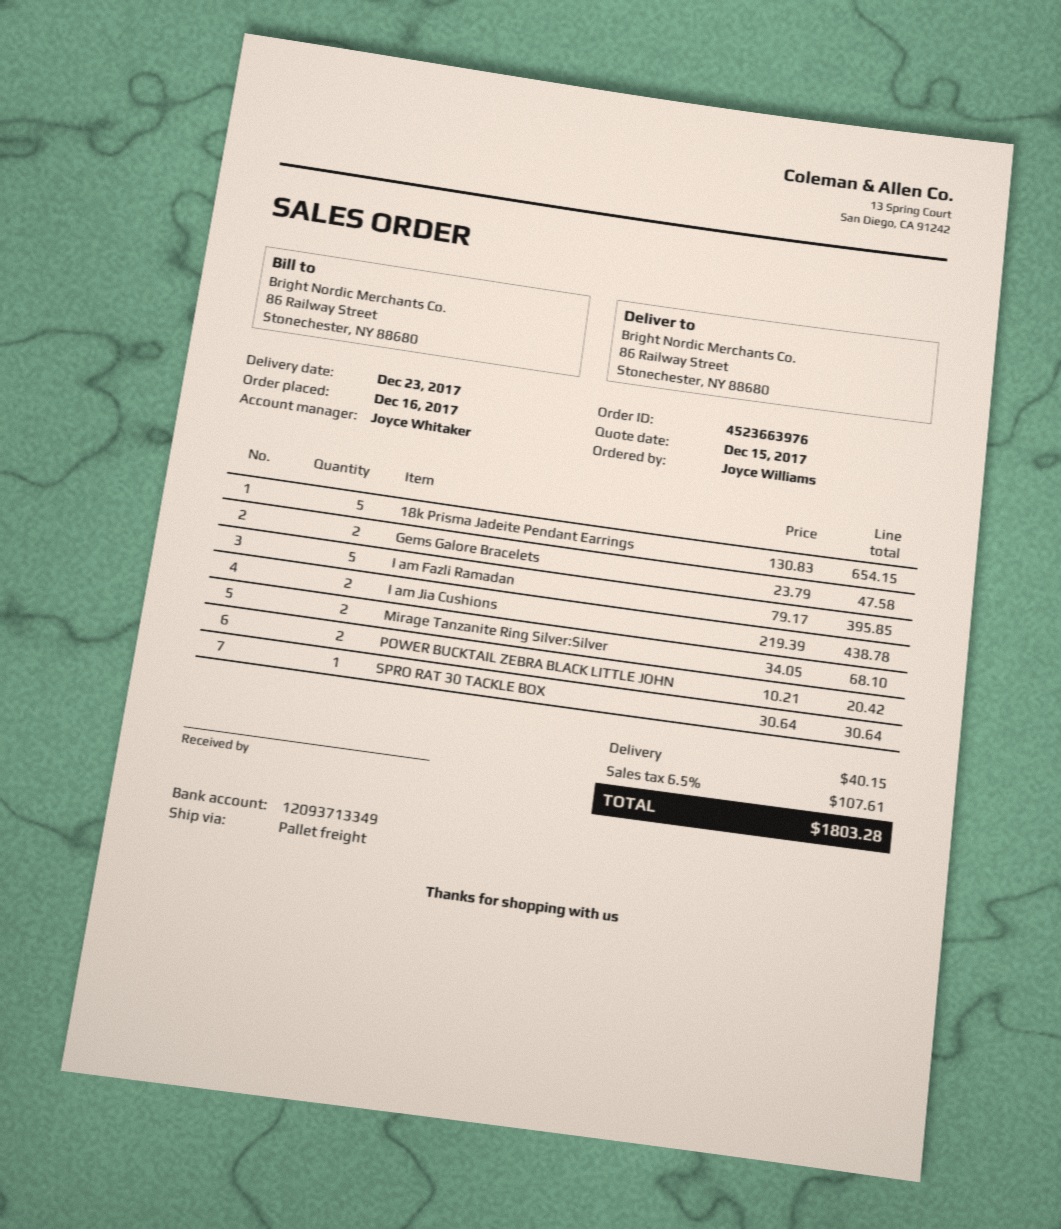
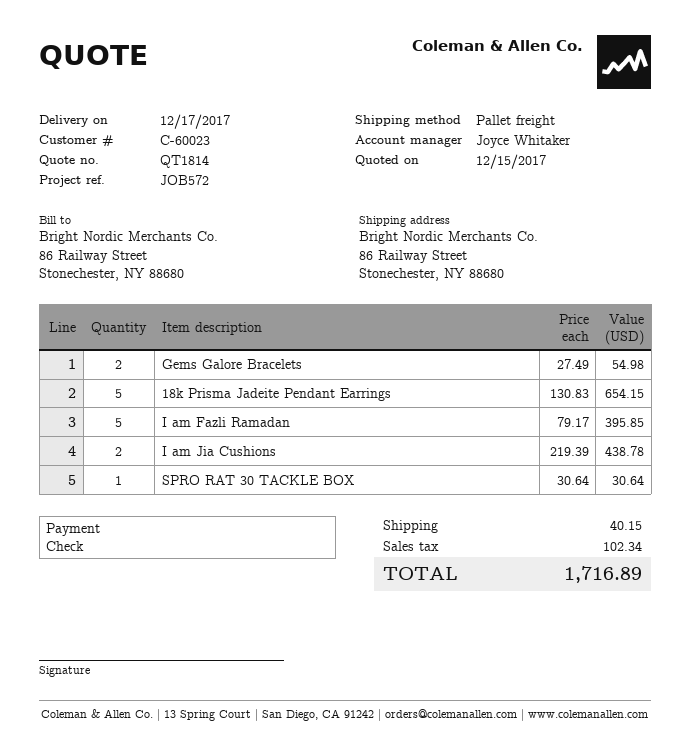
delivery date: 2017-12-23 -> 2017-12-17
Gems Galore Bracelets: 2 x 23.79 = 47.58 -> 2 x 27.49 = 54.98
Mirage Tanzanite Ring Silver:Silver: 2 x 34.05 = 68.10 -> none
POWER BUCKTAIL ZEBRA BLACK LITTLE JOHN: 2 x 10.21 = 20.42 -> none
tax: 107.61 -> 102.34
total: 1803.28 -> 1716.89

